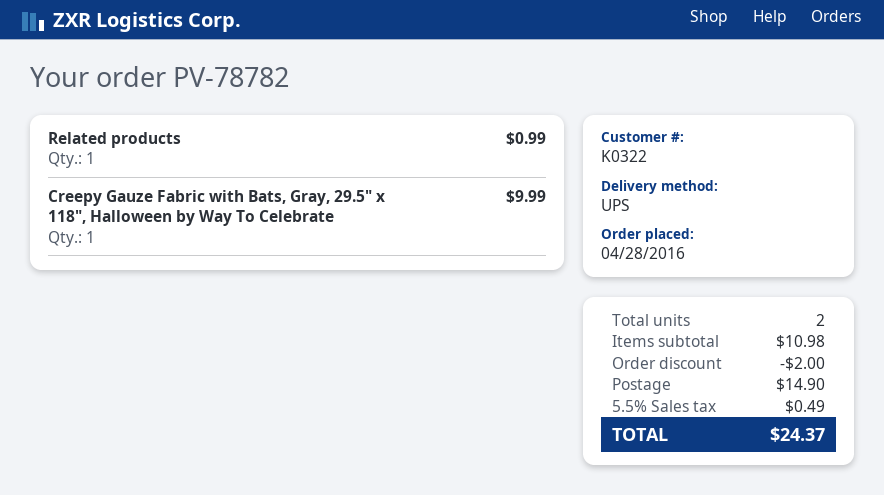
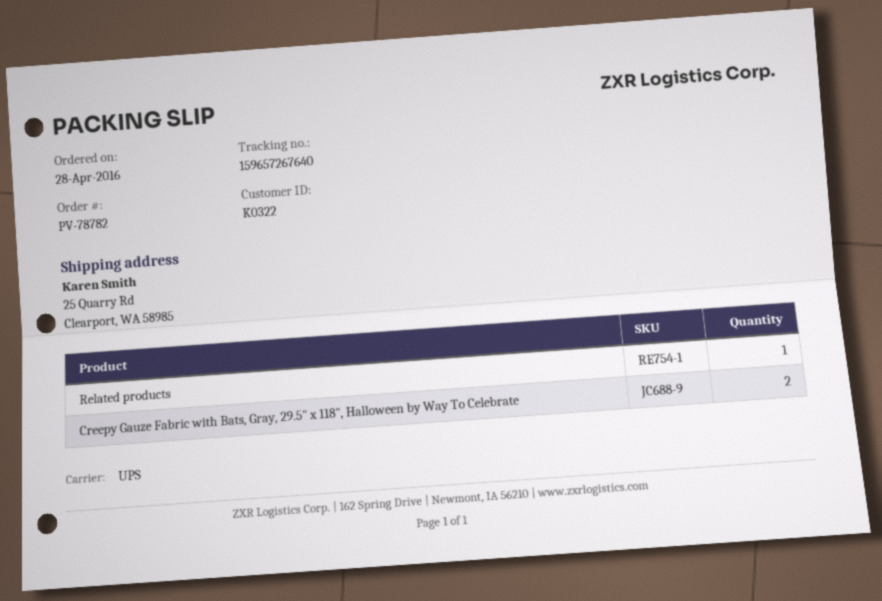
Creepy Gauze Fabric with Bats, Gray, 29.5" x 118", Halloween by Way To Celebrate: 1 -> 2

